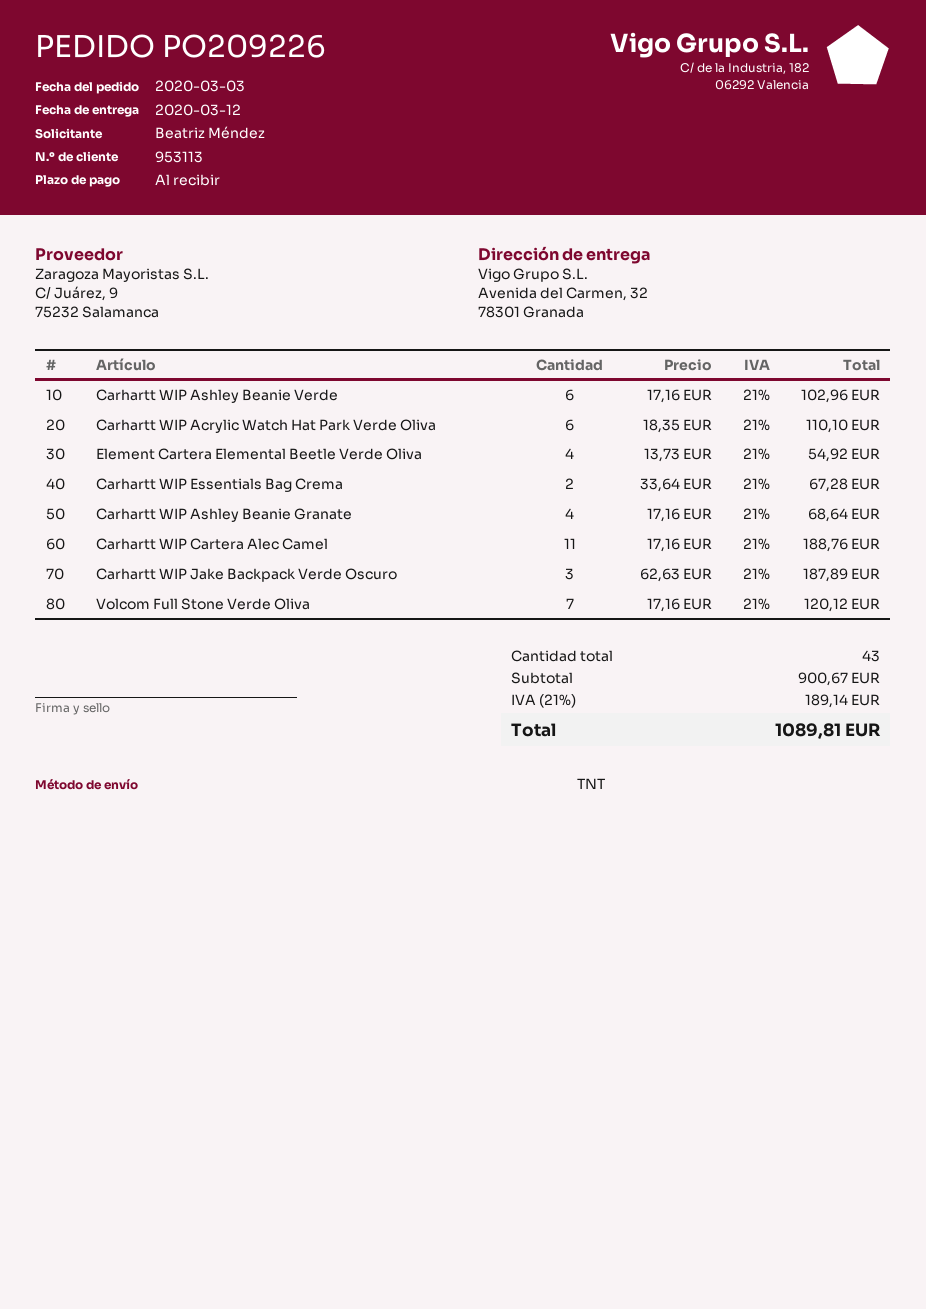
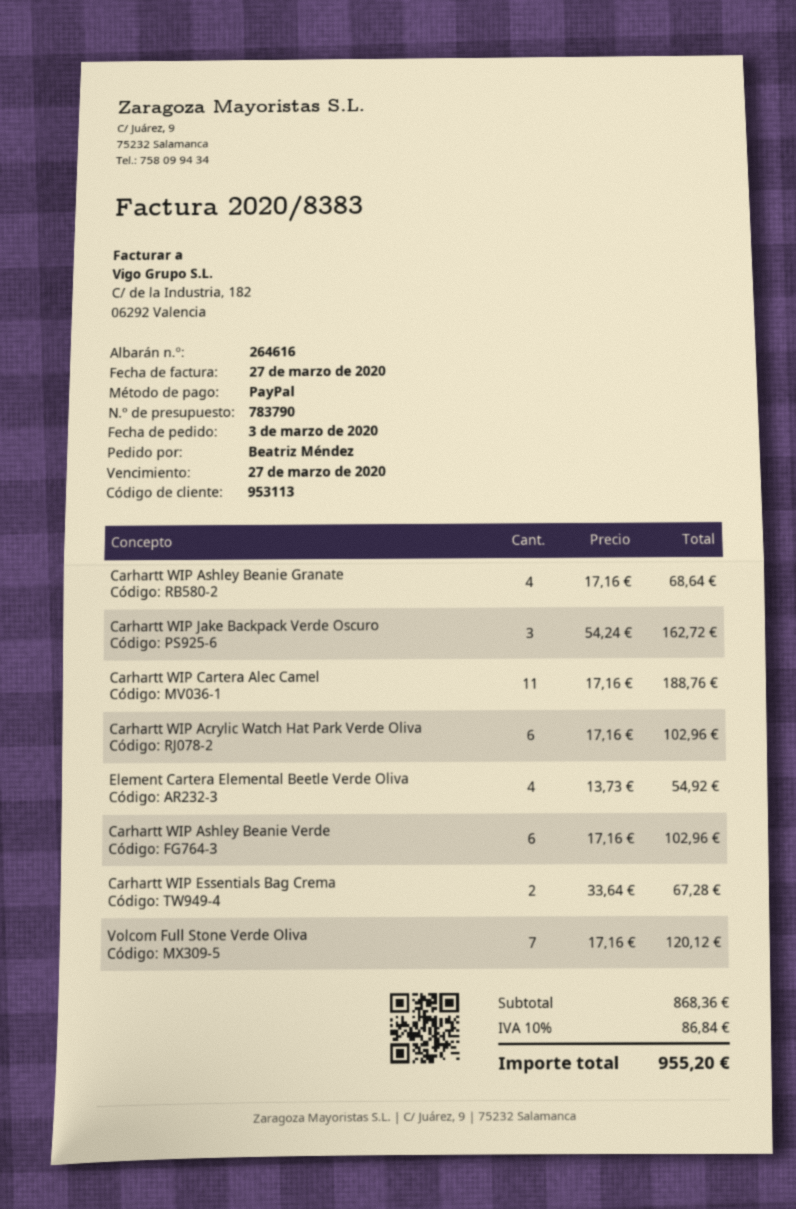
Carhartt WIP Acrylic Watch Hat Park Verde Oliva: 6 x 18.35 = 110.10 -> 6 x 17.16 = 102.96
Carhartt WIP Jake Backpack Verde Oscuro: 3 x 62.63 = 187.89 -> 3 x 54.24 = 162.72
subtotal: 900.67 -> 868.36
tax: 21% = 189.14 -> 10% = 86.84
total: 1089.81 -> 955.20

